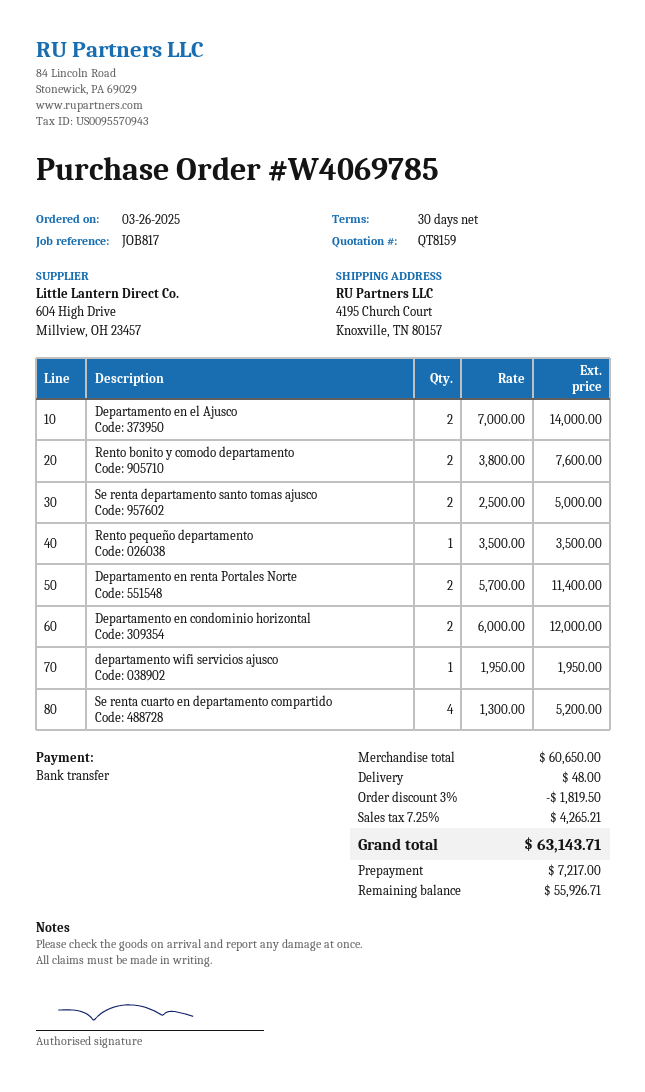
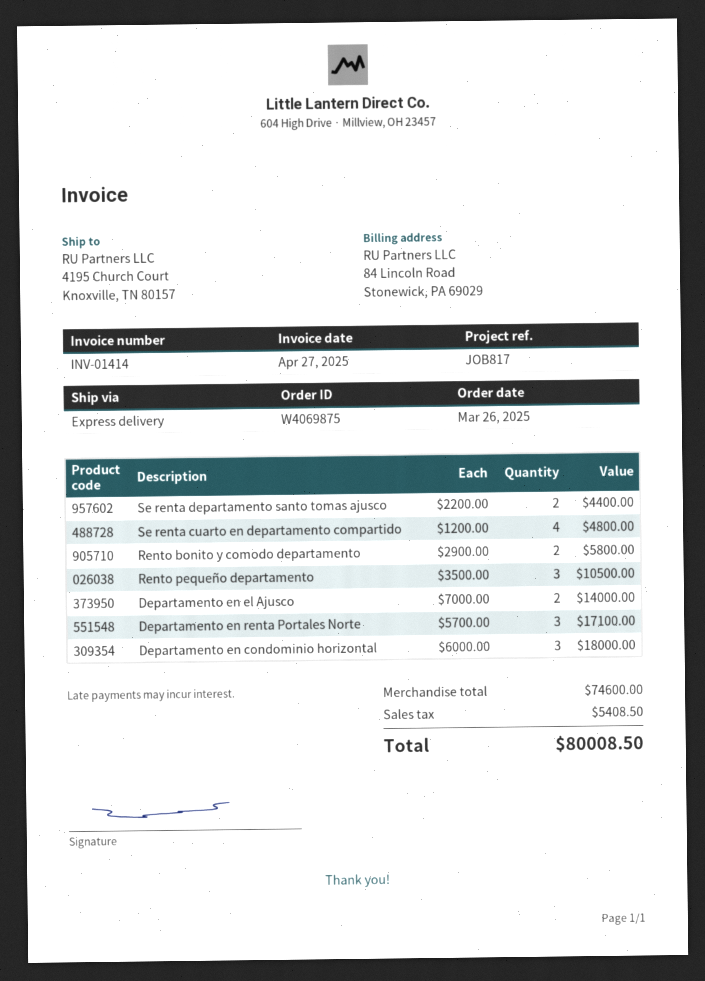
order number: W4069785 -> W4069875
Rento bonito y comodo departamento: 2 x 3800.00 = 7600.00 -> 2 x 2900.00 = 5800.00
Se renta departamento santo tomas ajusco: 2 x 2500.00 = 5000.00 -> 2 x 2200.00 = 4400.00
Rento pequeño departamento: 1 x 3500.00 = 3500.00 -> 3 x 3500.00 = 10500.00
Departamento en renta Portales Norte: 2 x 5700.00 = 11400.00 -> 3 x 5700.00 = 17100.00
Departamento en condominio horizontal: 2 x 6000.00 = 12000.00 -> 3 x 6000.00 = 18000.00
departamento wifi servicios ajusco: 1 x 1950.00 = 1950.00 -> none
Se renta cuarto en departamento compartido: 4 x 1300.00 = 5200.00 -> 4 x 1200.00 = 4800.00
subtotal: 60650.00 -> 74600.00
discount: 3% = 1819.50 -> none
shipping: 48.00 -> none
tax: 4265.21 -> 5408.50
total: 63143.71 -> 80008.50

